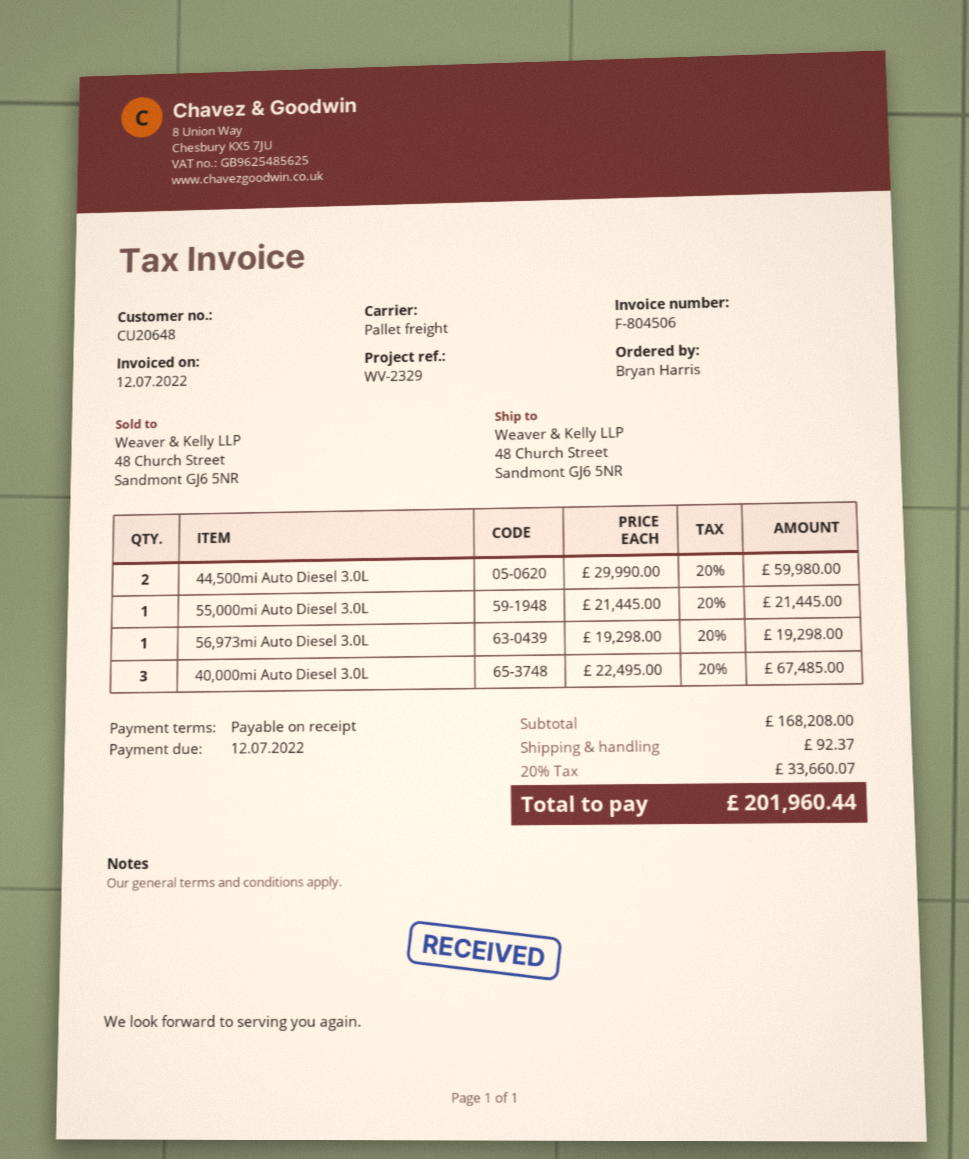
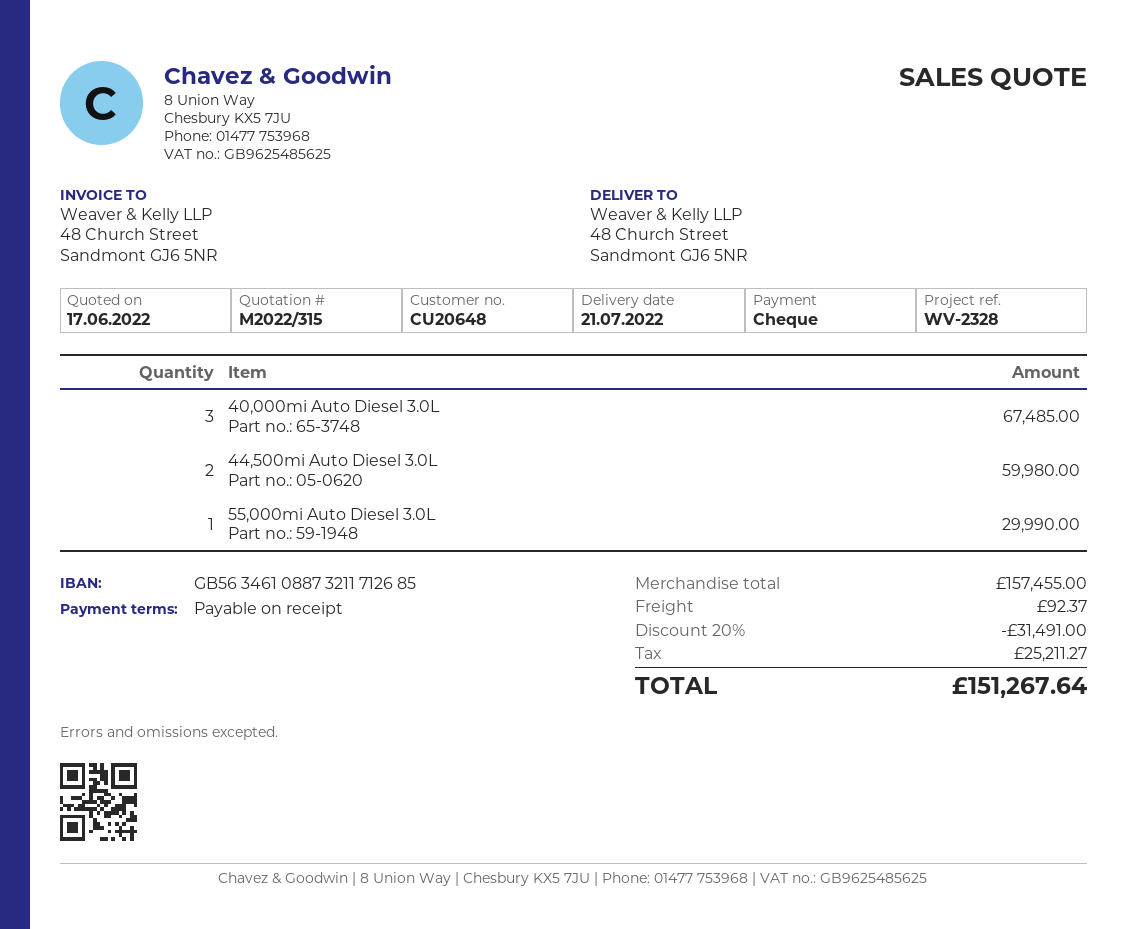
reference: WV-2329 -> WV-2328
55,000mi Auto Diesel 3.0L: 1 for 21445.00 -> 1 for 29990.00
56,973mi Auto Diesel 3.0L: 1 for 19298.00 -> none
subtotal: 168208.00 -> 157455.00
discount: none -> 20% = 31491.00
tax: 33660.07 -> 25211.27
total: 201960.44 -> 151267.64

